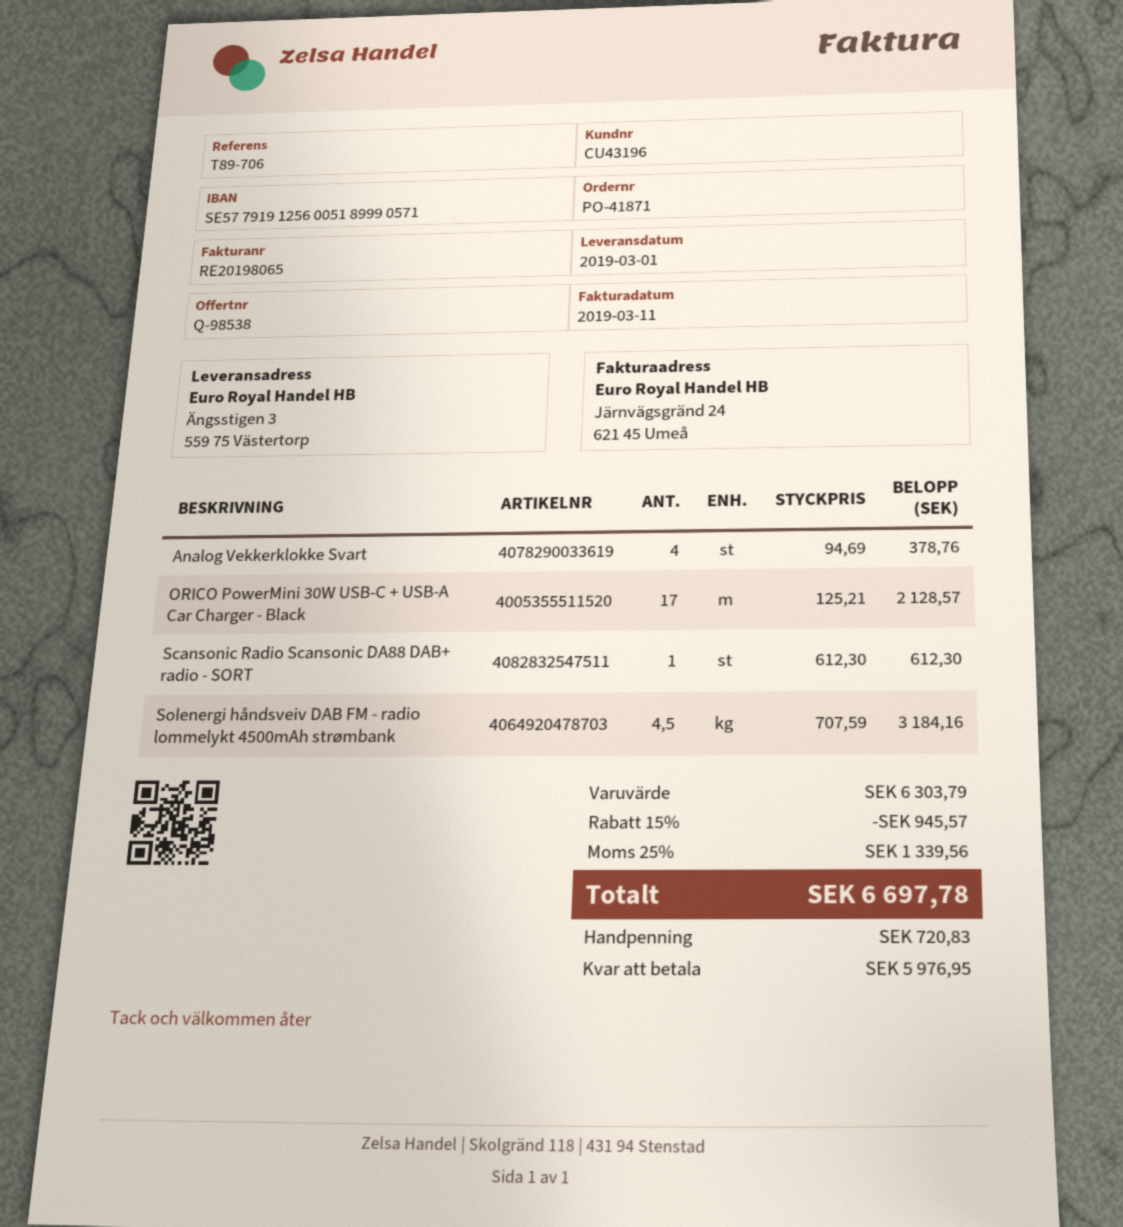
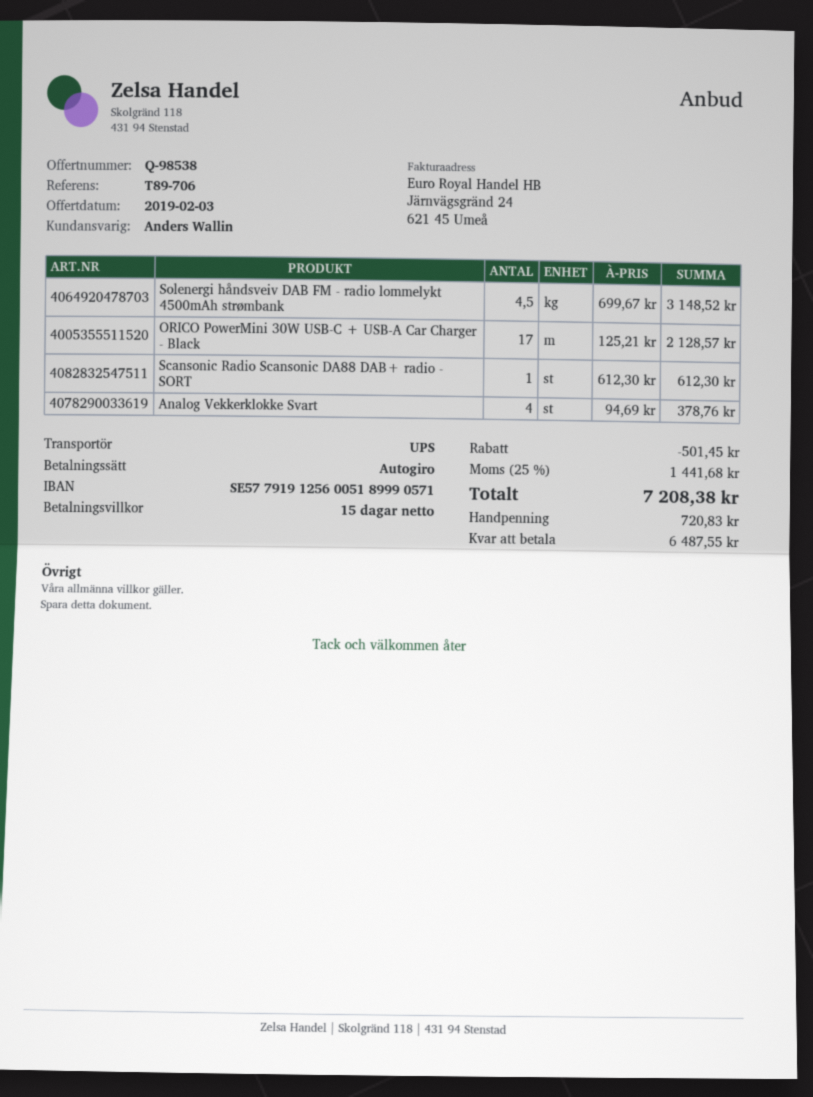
Solenergi håndsveiv DAB FM - radio lommelykt 4500mAh strømbank: 4.5 x 707.59 = 3184.16 -> 4.5 x 699.67 = 3148.52
discount: 945.57 -> 501.45
tax: 25% = 1339.56 -> 25% = 1441.68
total: 6697.78 -> 7208.38
balance: 5976.95 -> 6487.55

